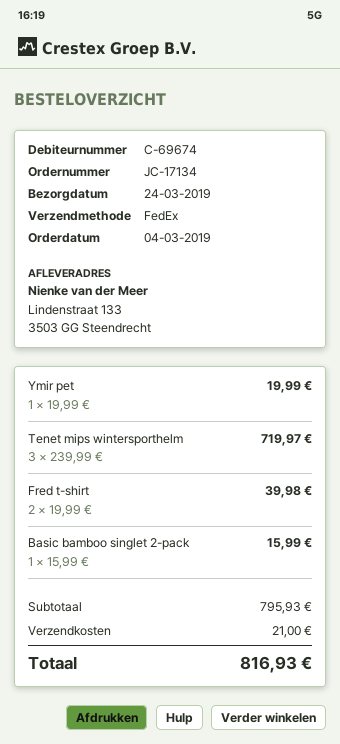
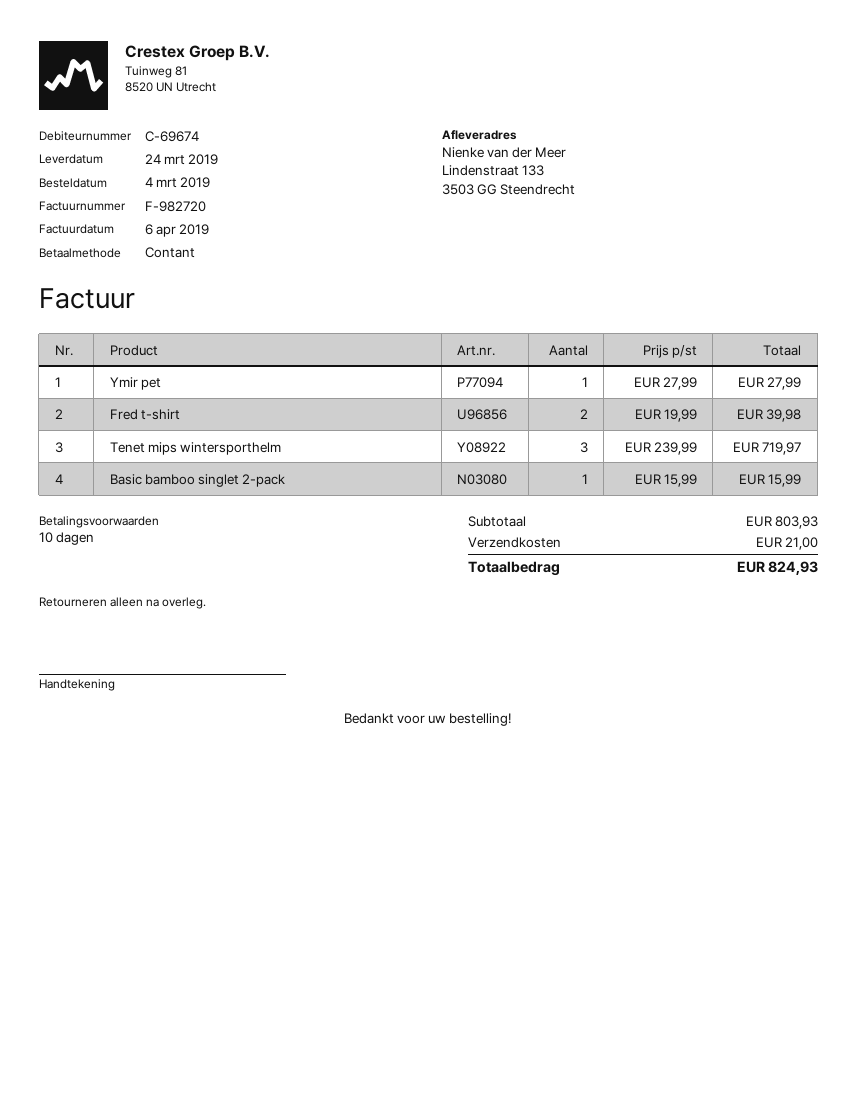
Ymir pet: 1 x 19.99 = 19.99 -> 1 x 27.99 = 27.99
subtotal: 795.93 -> 803.93
total: 816.93 -> 824.93

